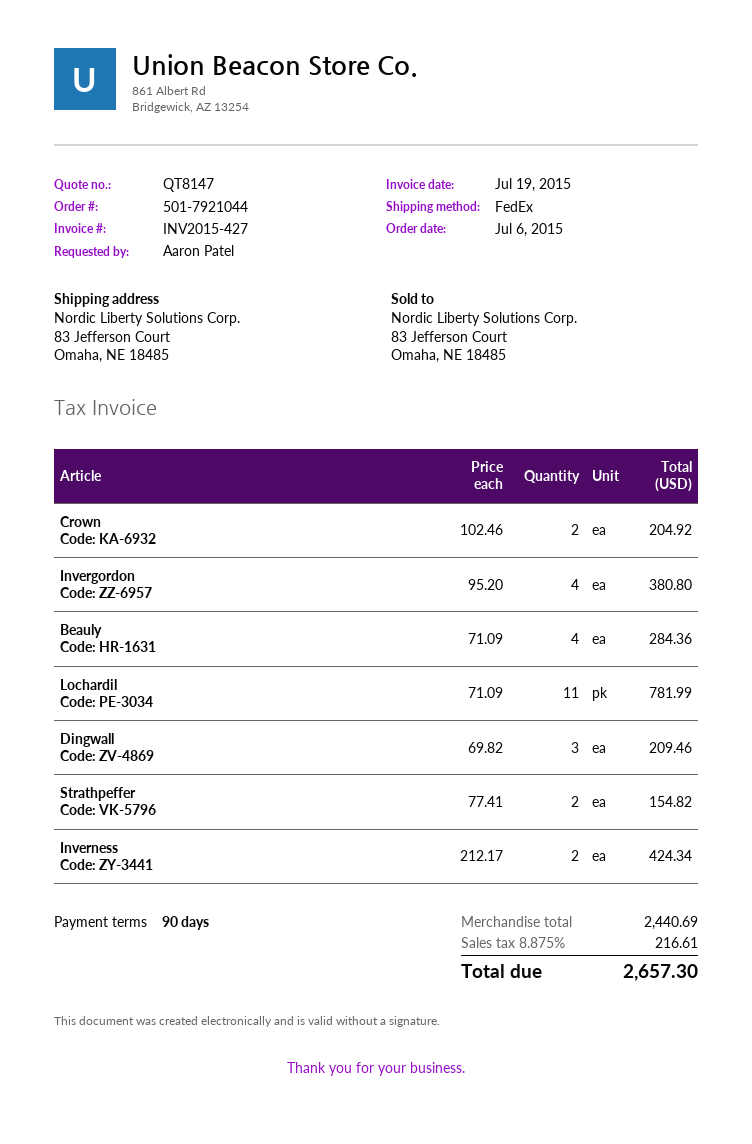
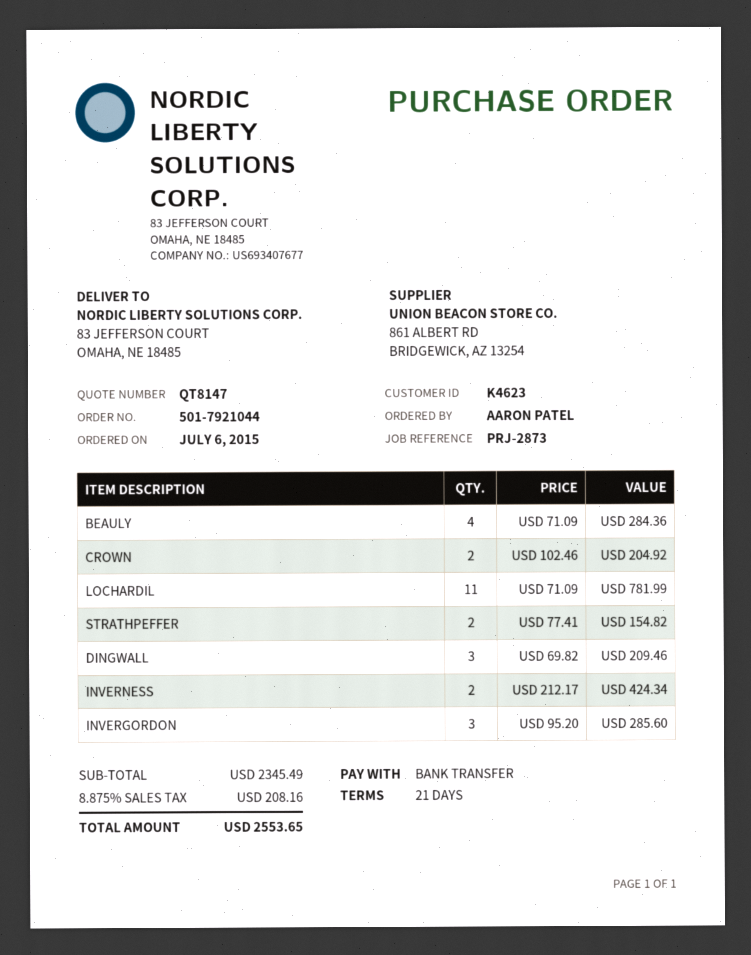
payment terms: 90 days -> 21 days
Invergordon: 4 x 95.20 = 380.80 -> 3 x 95.20 = 285.60
subtotal: 2440.69 -> 2345.49
tax: 8.875% = 216.61 -> 8.875% = 208.16
total: 2657.30 -> 2553.65

